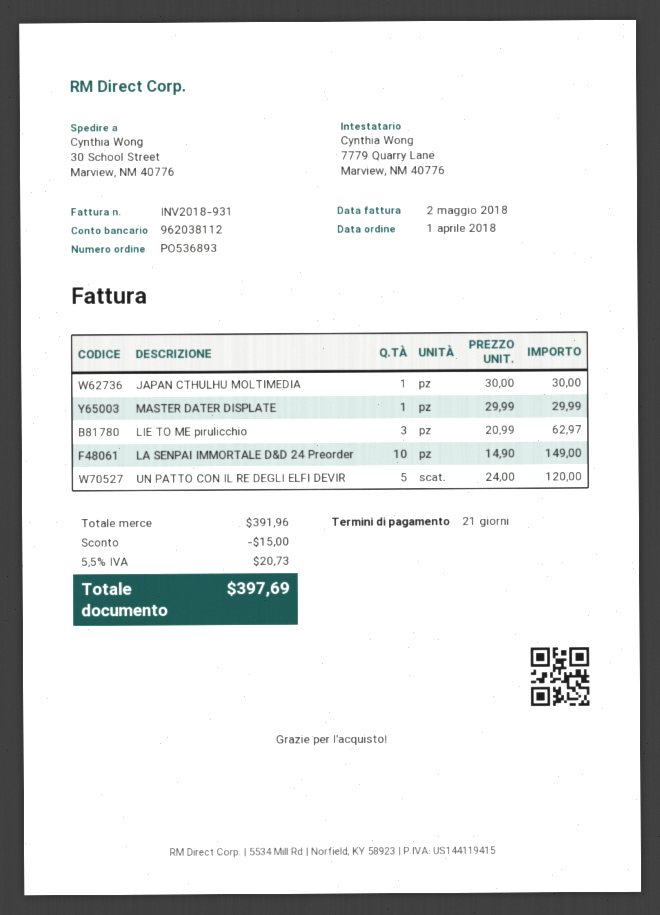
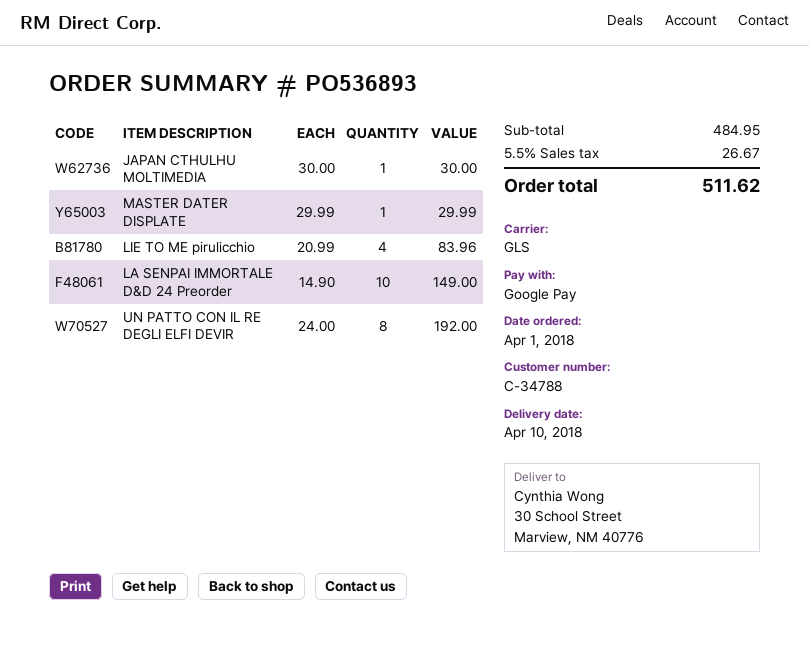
LIE TO ME pirulicchio: 3 x 20.99 = 62.97 -> 4 x 20.99 = 83.96
UN PATTO CON IL RE DEGLI ELFI DEVIR: 5 x 24.00 = 120.00 -> 8 x 24.00 = 192.00
subtotal: 391.96 -> 484.95
discount: 15.00 -> none
tax: 5.5% = 20.73 -> 5.5% = 26.67
total: 397.69 -> 511.62

